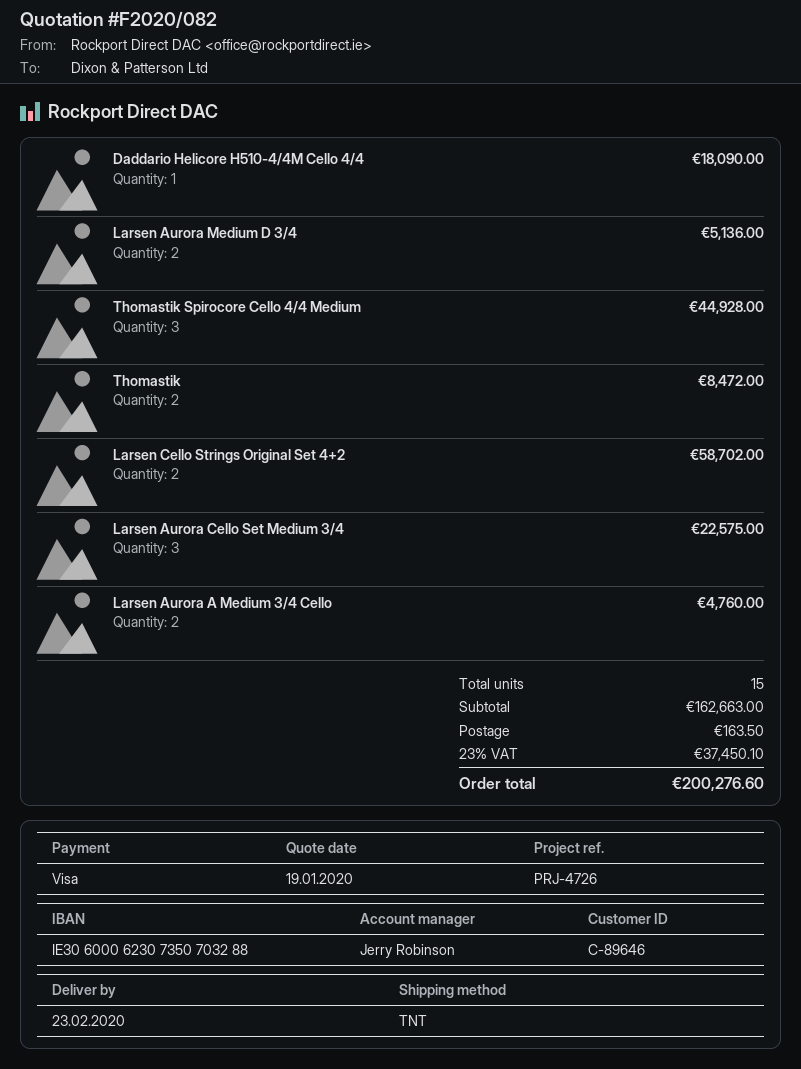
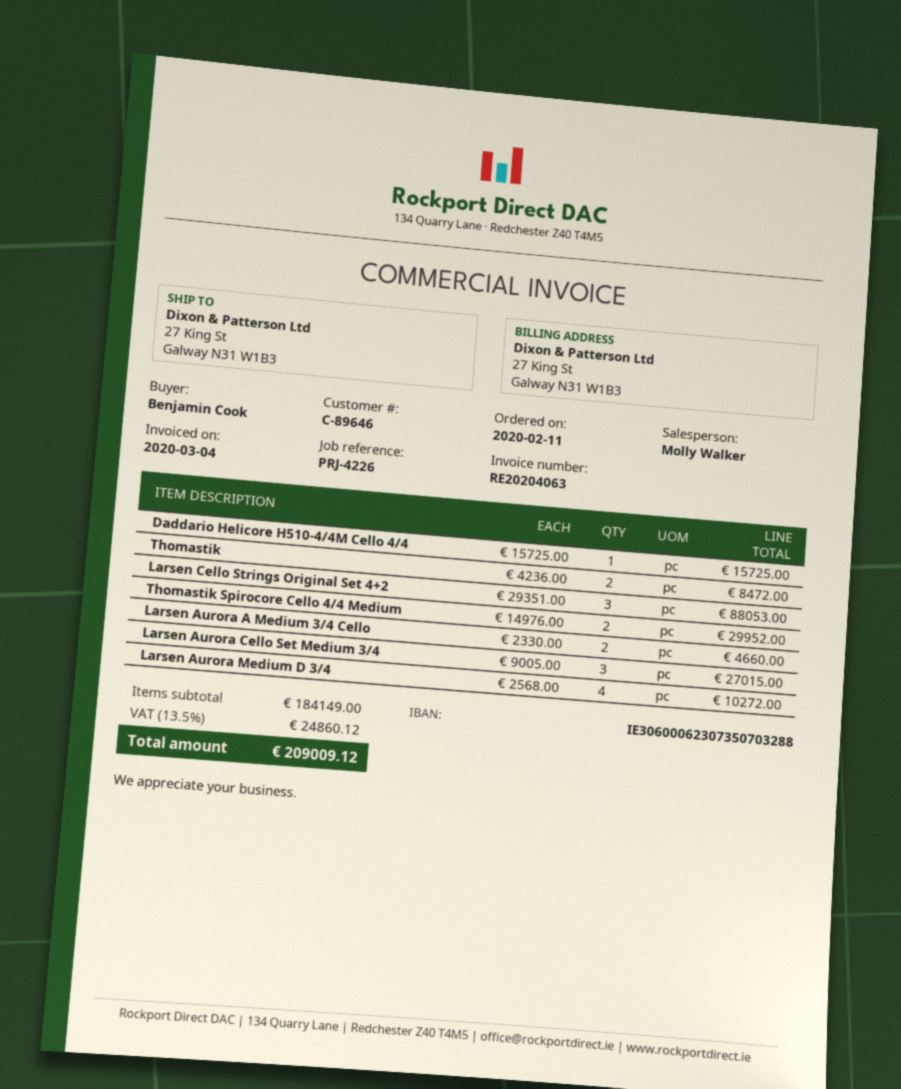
reference: PRJ-4726 -> PRJ-4226
sales rep: Jerry Robinson -> Molly Walker
Daddario Helicore H510-4/4M Cello 4/4: 1 for 18090.00 -> 1 for 15725.00
Larsen Aurora Medium D 3/4: 2 for 5136.00 -> 4 for 10272.00
Thomastik Spirocore Cello 4/4 Medium: 3 for 44928.00 -> 2 for 29952.00
Larsen Cello Strings Original Set 4+2: 2 for 58702.00 -> 3 for 88053.00
Larsen Aurora Cello Set Medium 3/4: 3 for 22575.00 -> 3 for 27015.00
Larsen Aurora A Medium 3/4 Cello: 2 for 4760.00 -> 2 for 4660.00
subtotal: 162663.00 -> 184149.00
shipping: 163.50 -> none
tax: 23% = 37450.10 -> 13.5% = 24860.12
total: 200276.60 -> 209009.12

